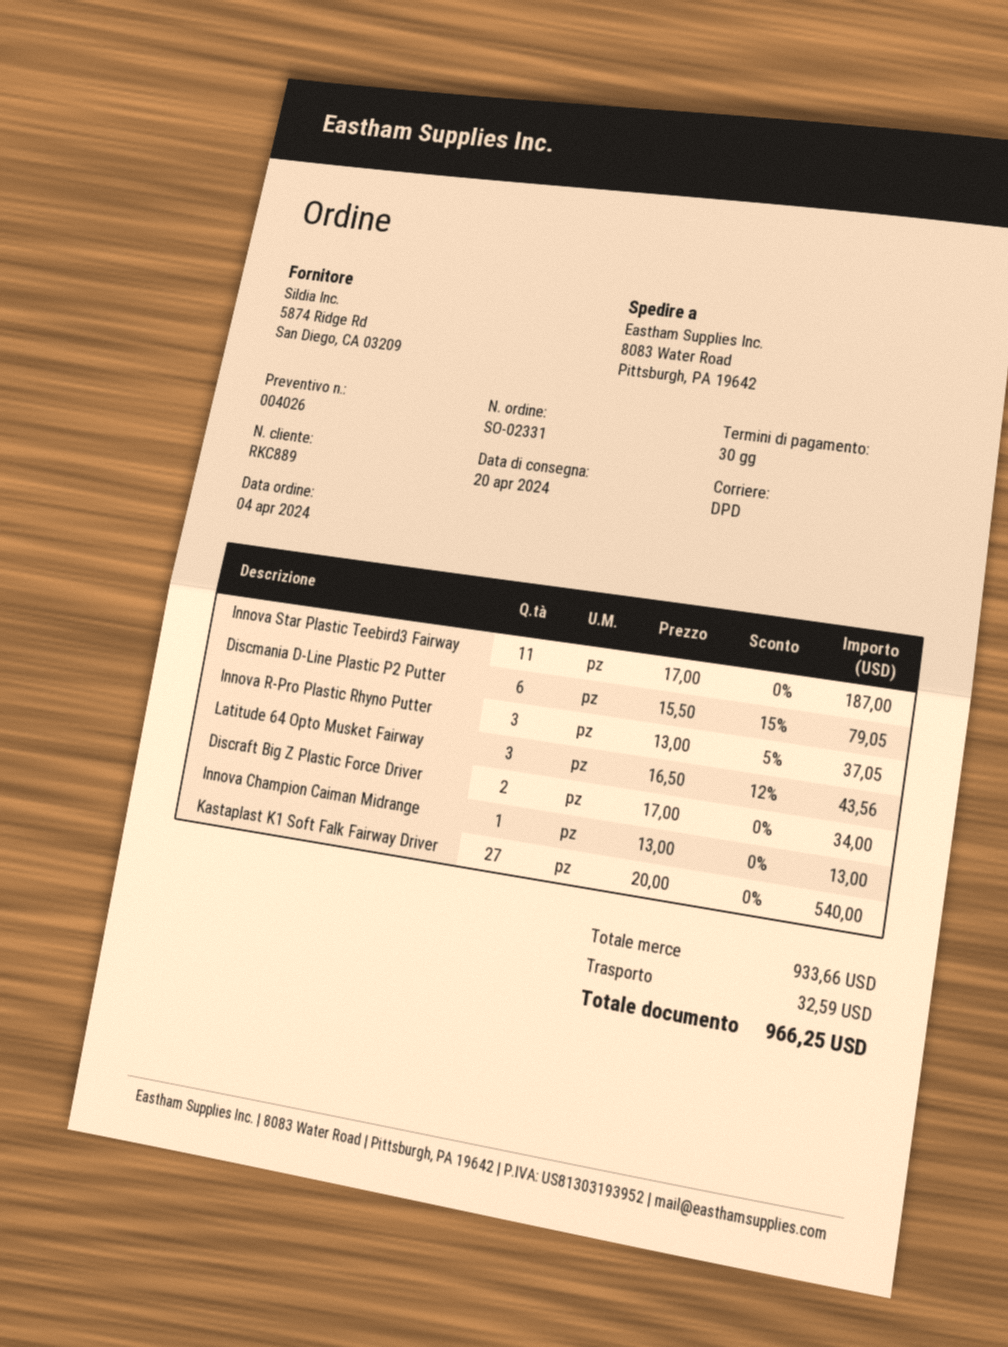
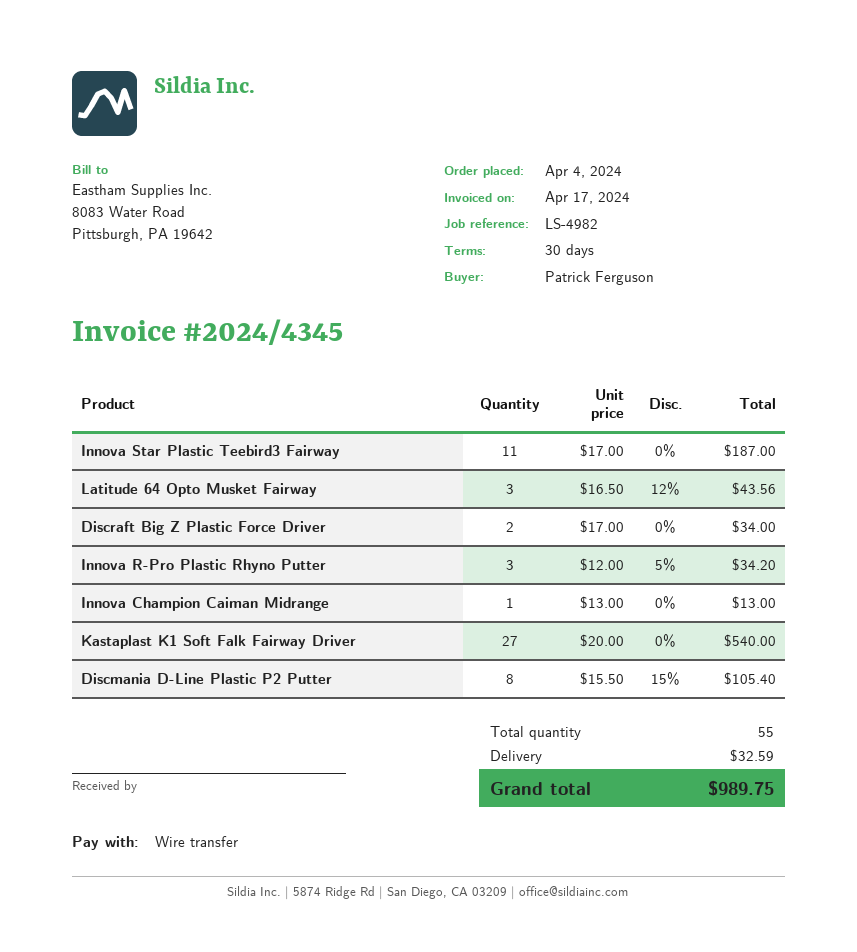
Discmania D-Line Plastic P2 Putter: 6 x 15.50 - 15% = 79.05 -> 8 x 15.50 - 15% = 105.40
Innova R-Pro Plastic Rhyno Putter: 3 x 13.00 - 5% = 37.05 -> 3 x 12.00 - 5% = 34.20
total: 966.25 -> 989.75

